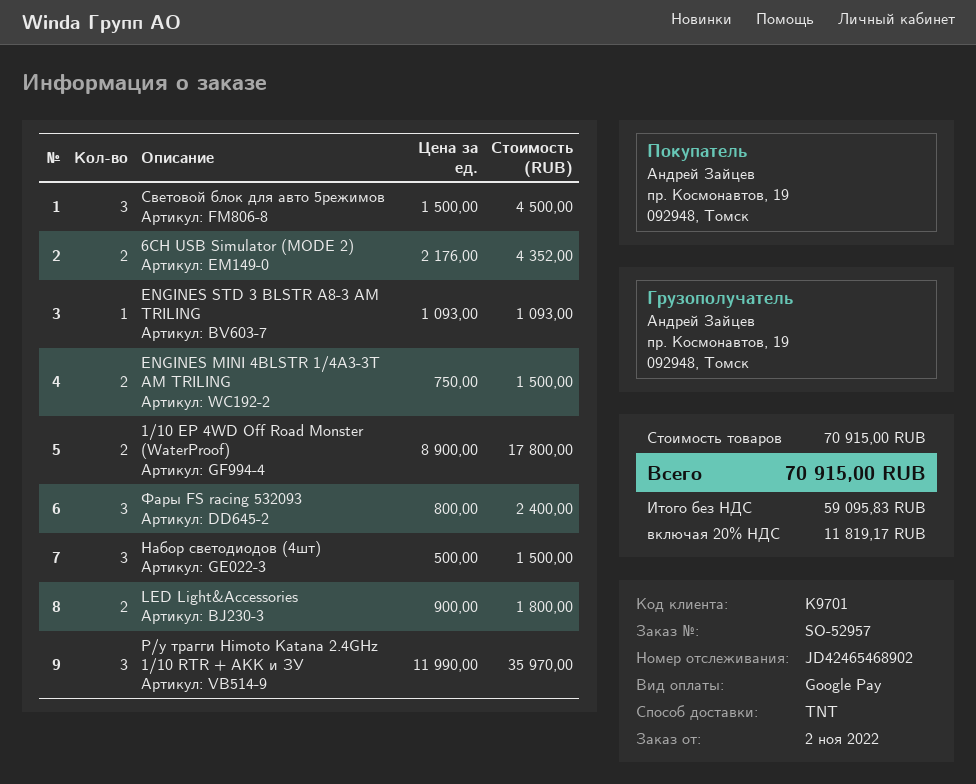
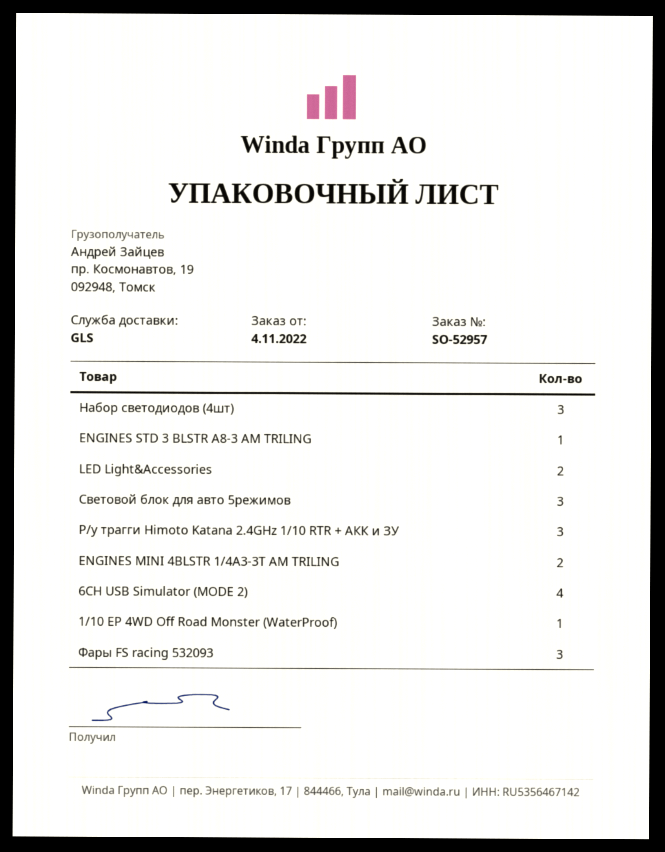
order date: 2022-11-02 -> 2022-11-04
shipping method: TNT -> GLS
6CH USB Simulator (MODE 2): 2 -> 4
1/10 EP 4WD Off Road Monster (WaterProof): 2 -> 1

